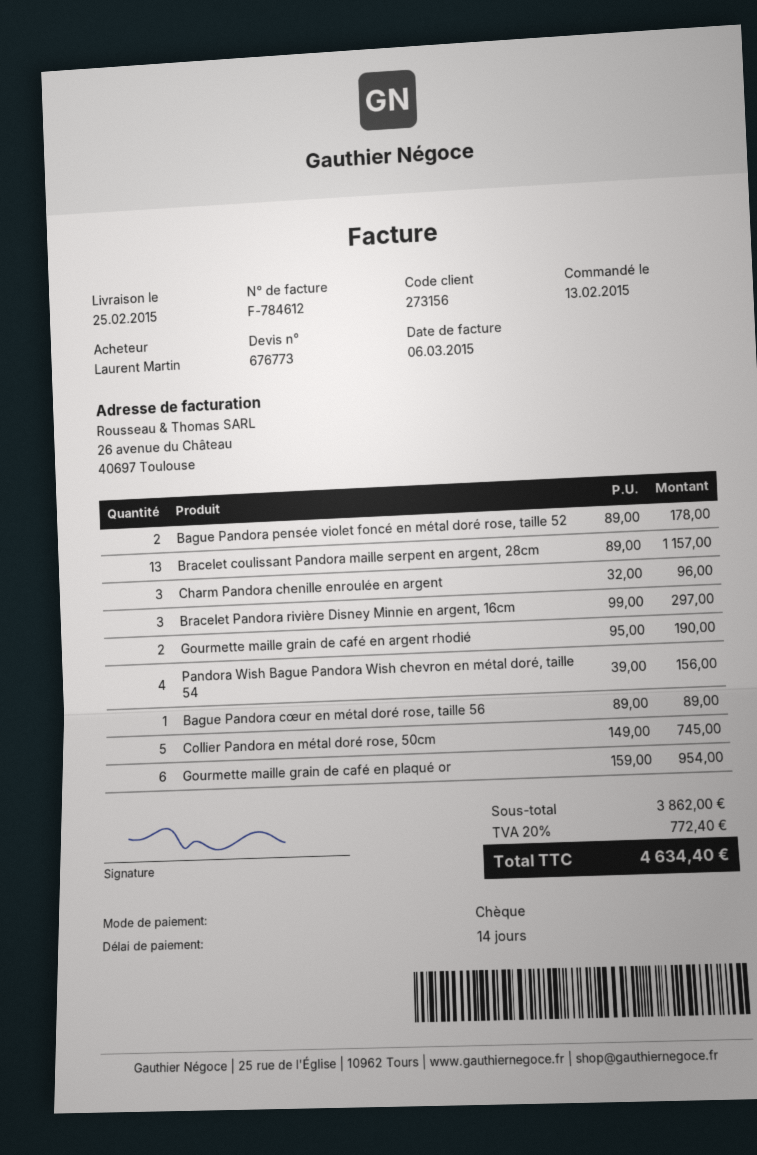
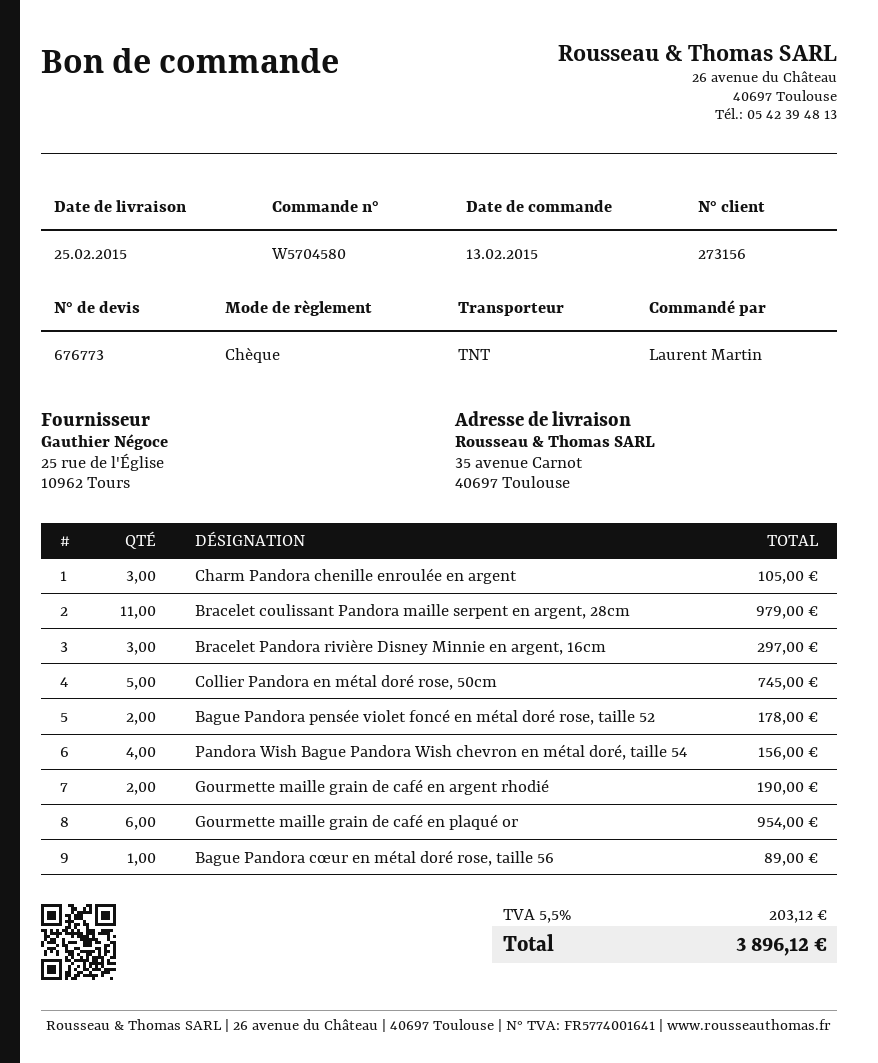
Bracelet coulissant Pandora maille serpent en argent, 28cm: 13 for 1157.00 -> 11 for 979.00
Charm Pandora chenille enroulée en argent: 3 for 96.00 -> 3 for 105.00
tax: 20% = 772.40 -> 5.5% = 203.12
total: 4634.40 -> 3896.12

